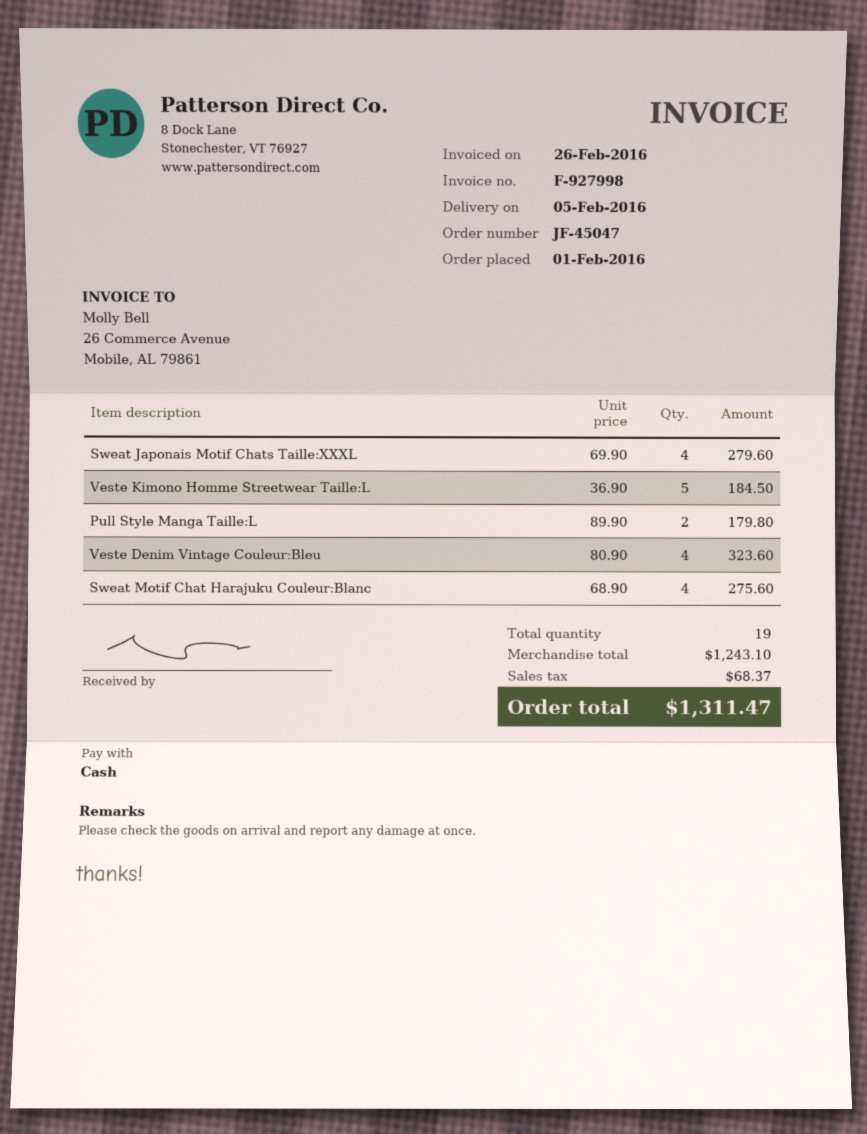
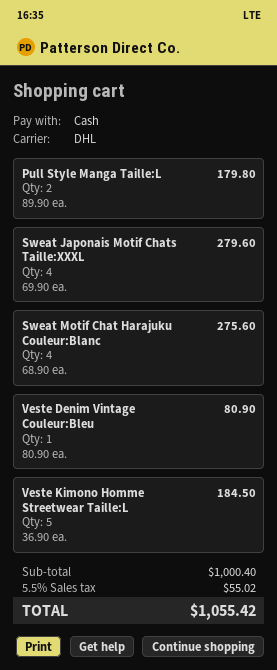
Veste Denim Vintage Couleur:Bleu: 4 x 80.90 = 323.60 -> 1 x 80.90 = 80.90
subtotal: 1243.10 -> 1000.40
tax: 68.37 -> 55.02
total: 1311.47 -> 1055.42

